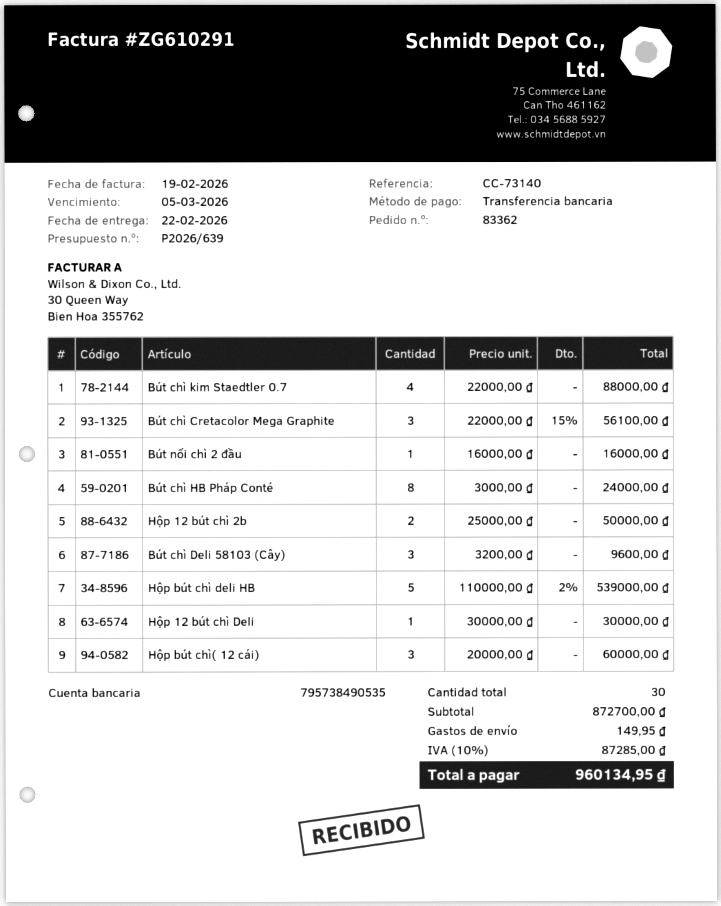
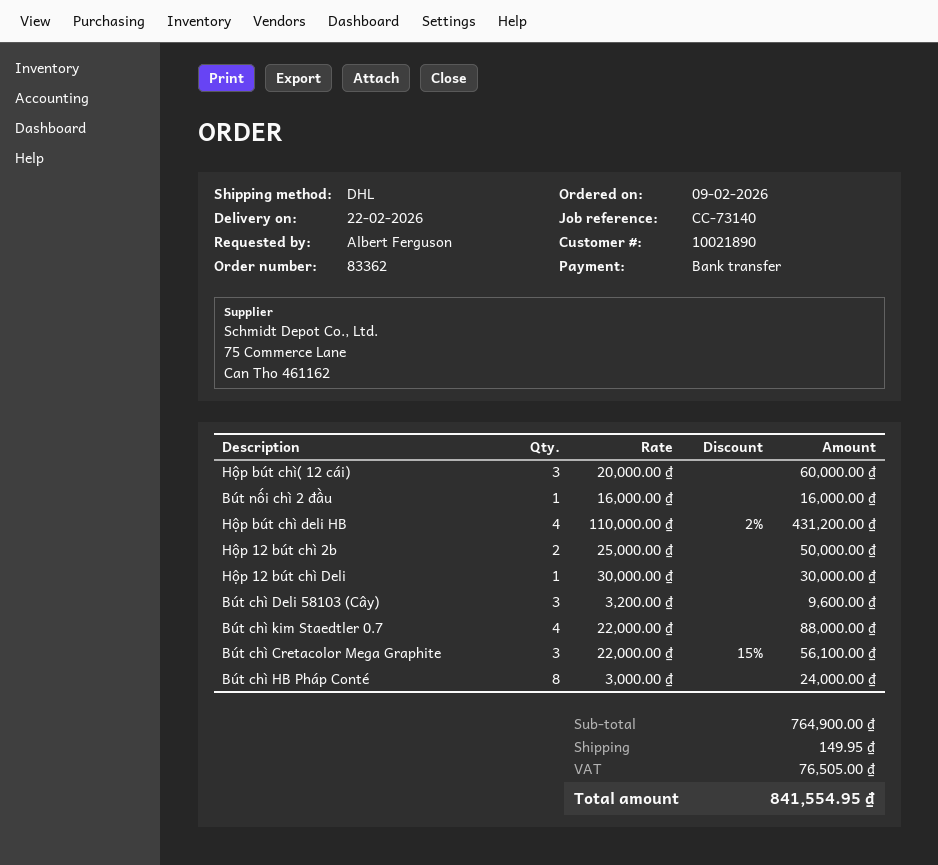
Hộp bút chì deli HB: 5 x 110000.00 - 2% = 539000.00 -> 4 x 110000.00 - 2% = 431200.00
subtotal: 872700.00 -> 764900.00
tax: 87285.00 -> 76505.00
total: 960134.95 -> 841554.95

